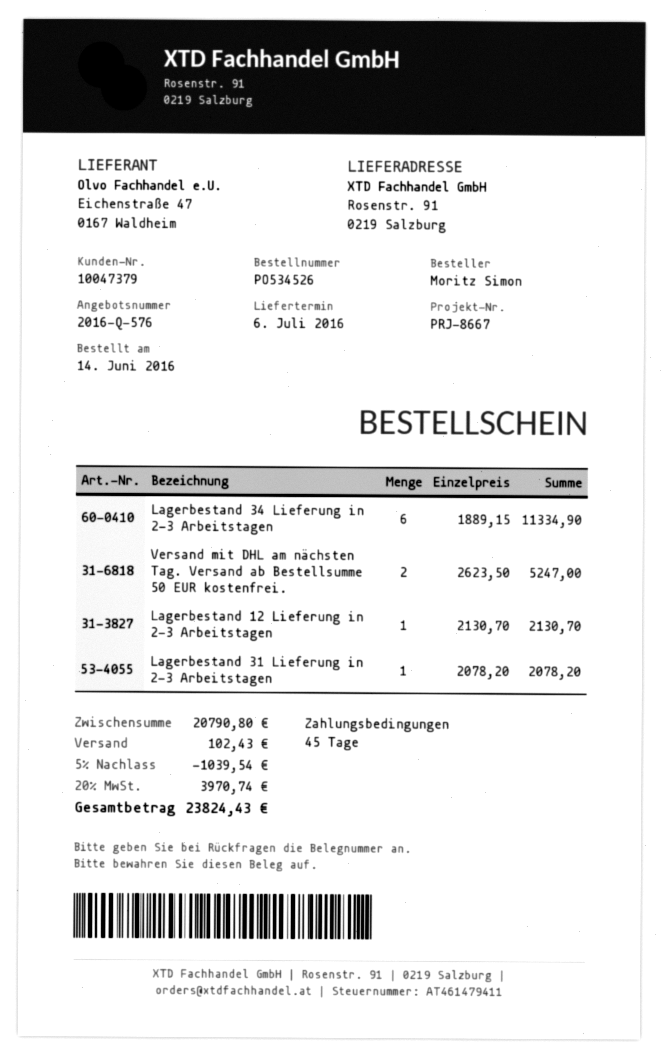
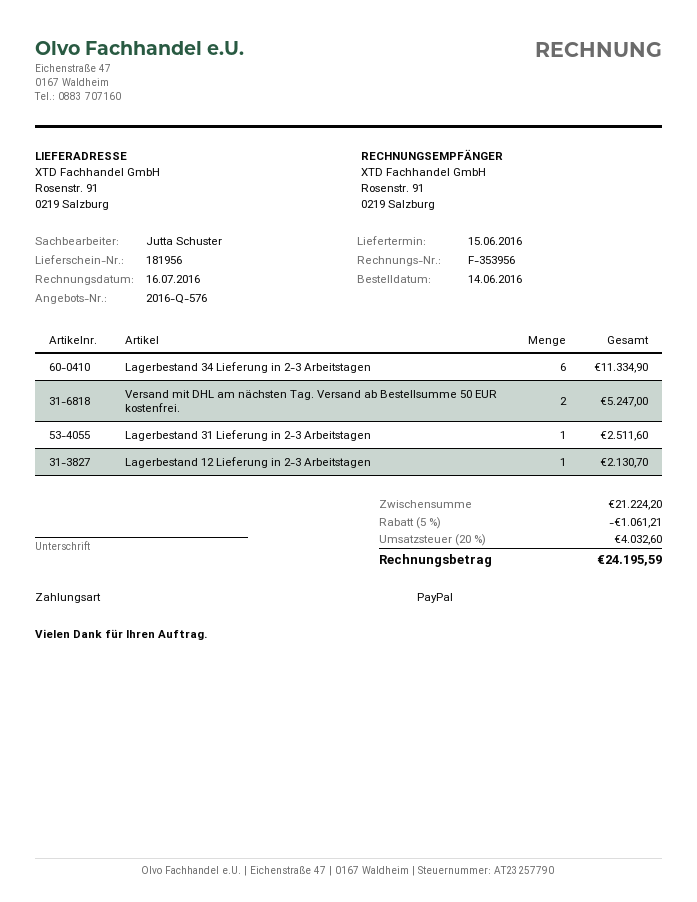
delivery date: 2016-07-06 -> 2016-06-15
Lagerbestand 31 Lieferung in 2-3 Arbeitstagen: 1 for 2078.20 -> 1 for 2511.60
subtotal: 20790.80 -> 21224.20
discount: 5% = 1039.54 -> 5% = 1061.21
shipping: 102.43 -> none
tax: 20% = 3970.74 -> 20% = 4032.60
total: 23824.43 -> 24195.59

